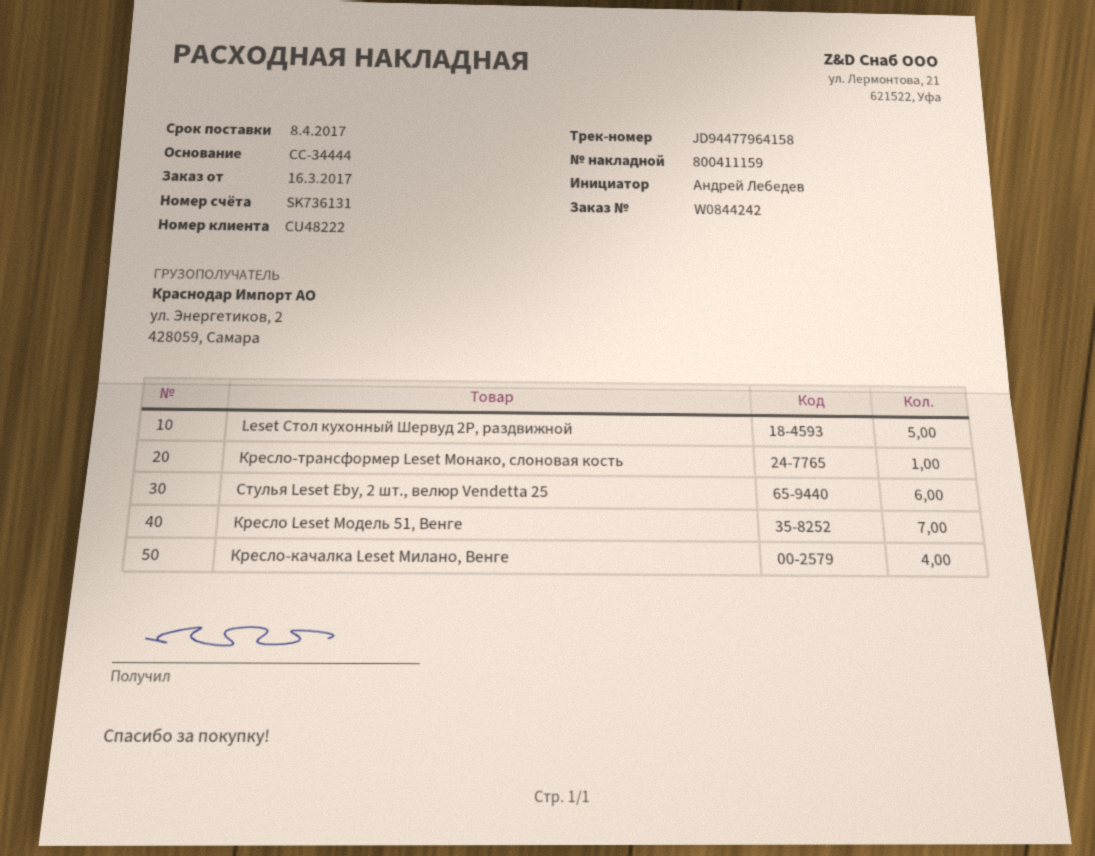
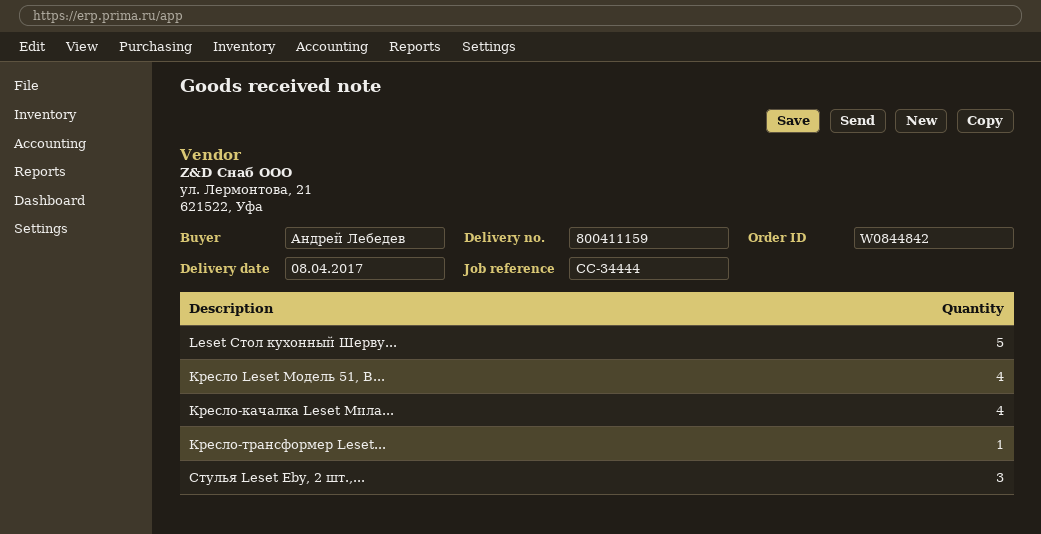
order number: W0844242 -> W0844842
Стулья Leset Eby, 2 шт., велюр Vendetta 25: 6 -> 3
Кресло Leset Модель 51, Венге: 7 -> 4

